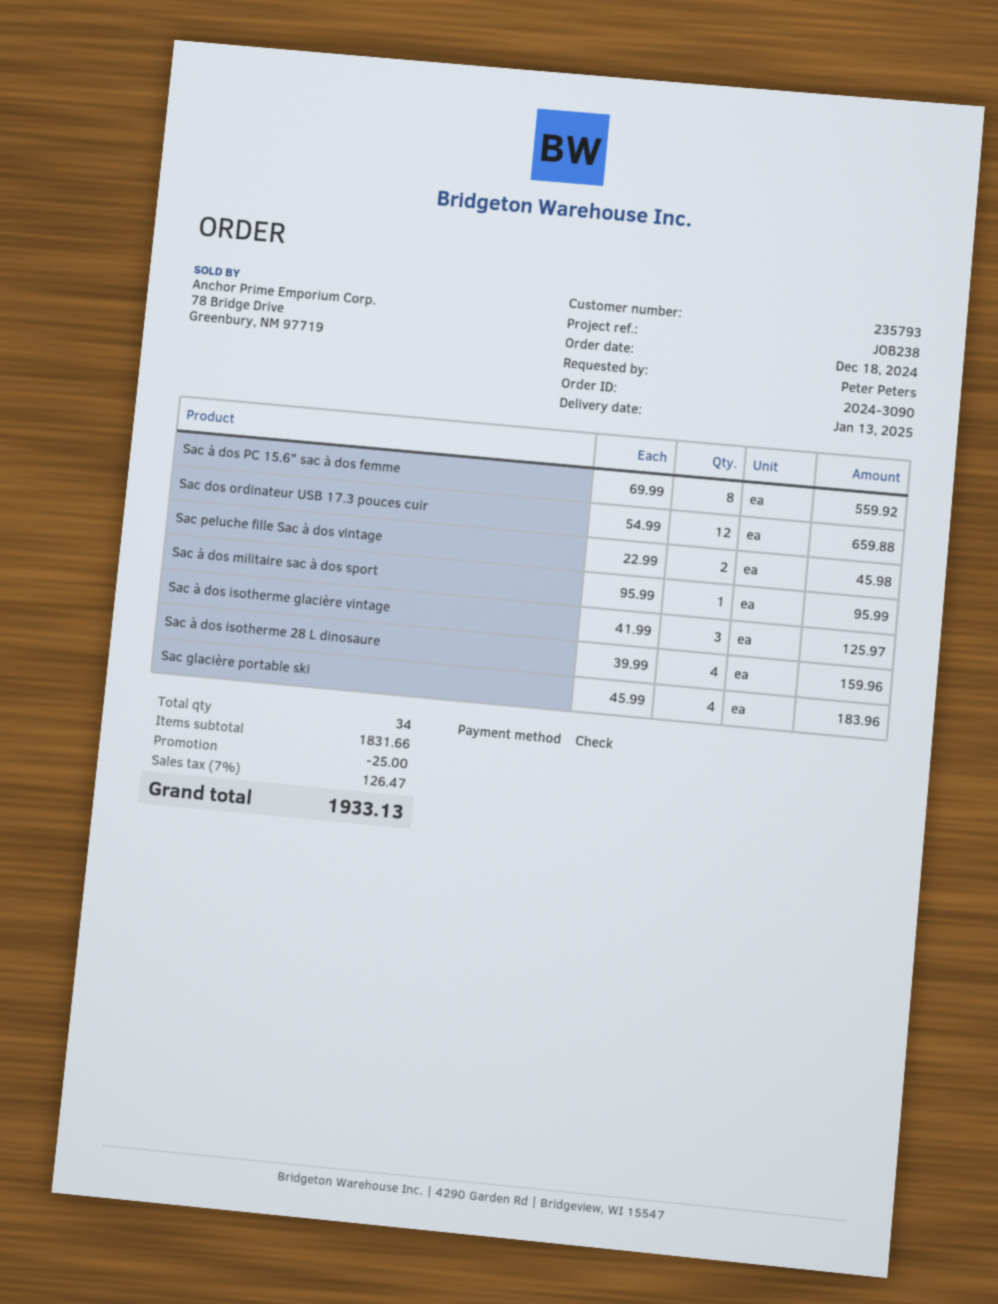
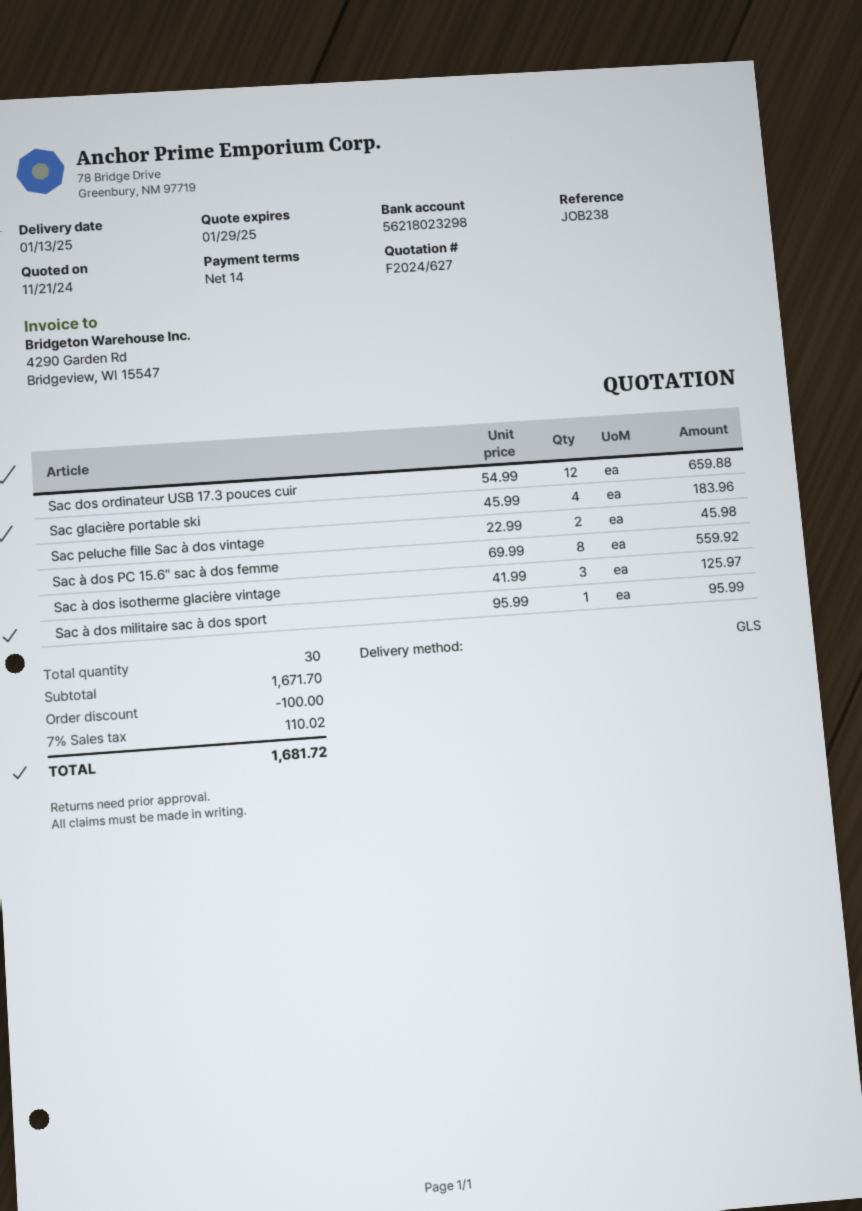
Sac à dos isotherme 28 L dinosaure: 4 x 39.99 = 159.96 -> none
total quantity: 34 -> 30
subtotal: 1831.66 -> 1671.70
discount: 25.00 -> 100.00
tax: 7% = 126.47 -> 7% = 110.02
total: 1933.13 -> 1681.72

